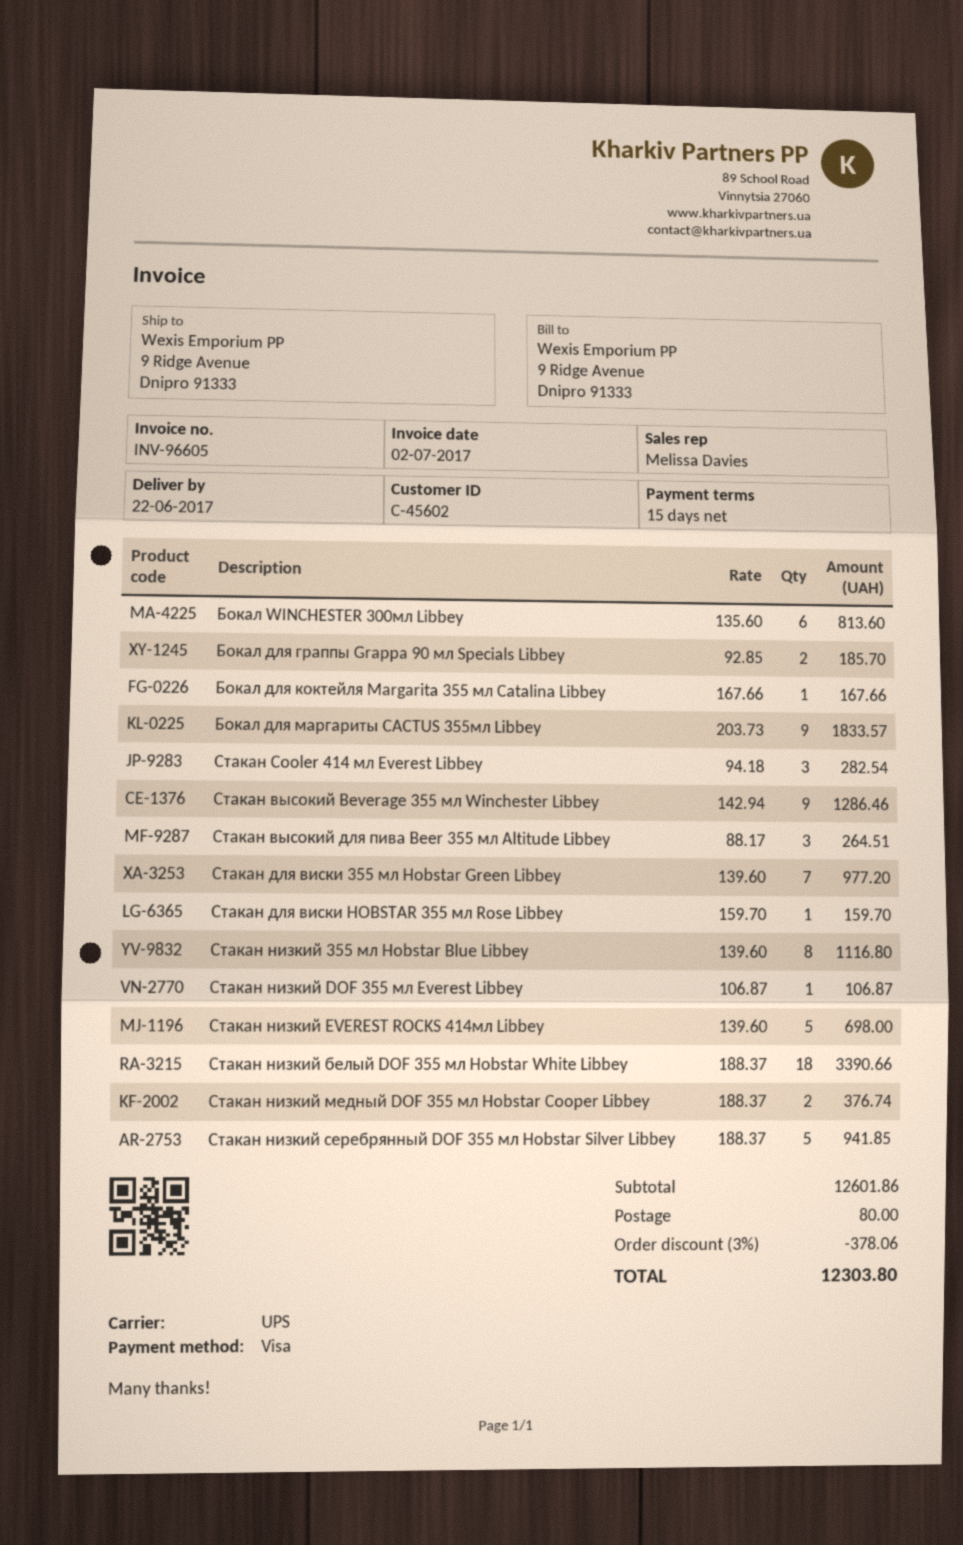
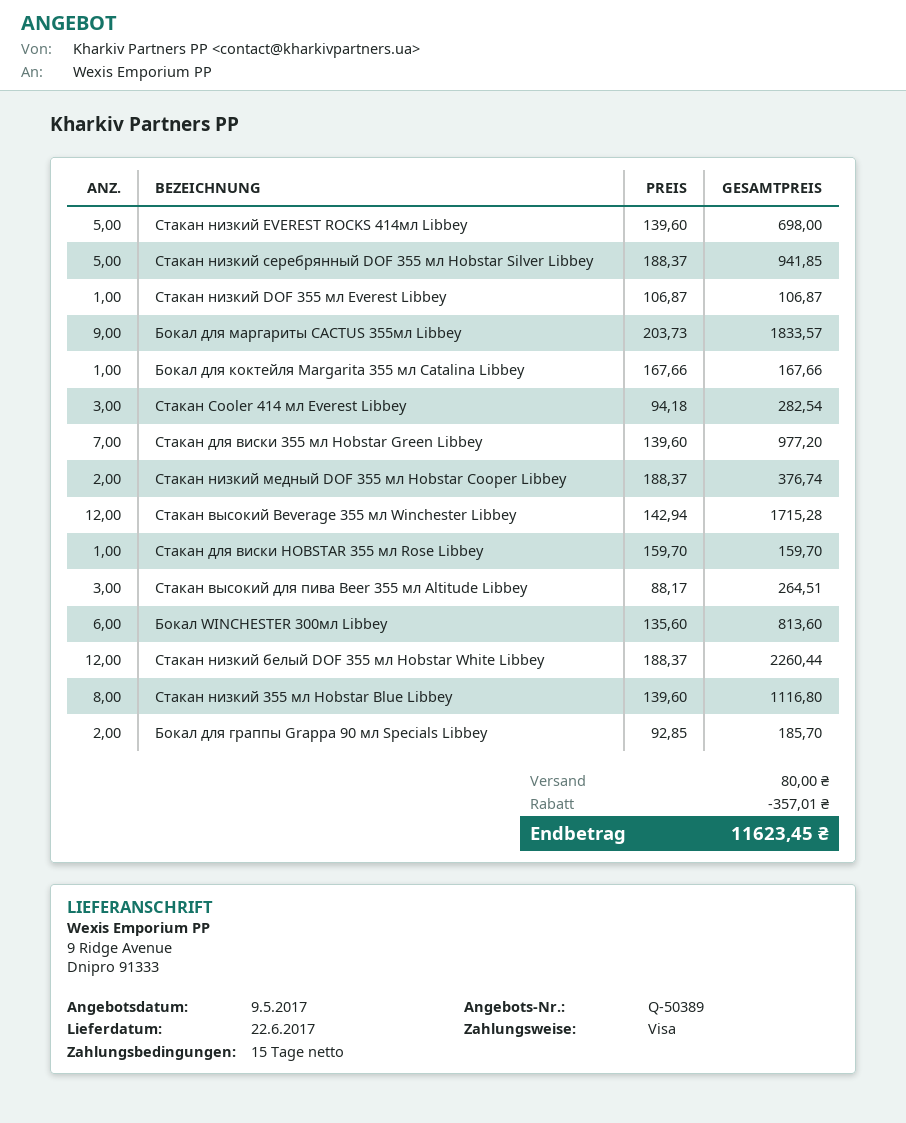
Стакан высокий Beverage 355 мл Winchester Libbey: 9 x 142.94 = 1286.46 -> 12 x 142.94 = 1715.28
Стакан низкий белый DOF 355 мл Hobstar White Libbey: 18 x 188.37 = 3390.66 -> 12 x 188.37 = 2260.44
discount: 378.06 -> 357.01
total: 12303.80 -> 11623.45

